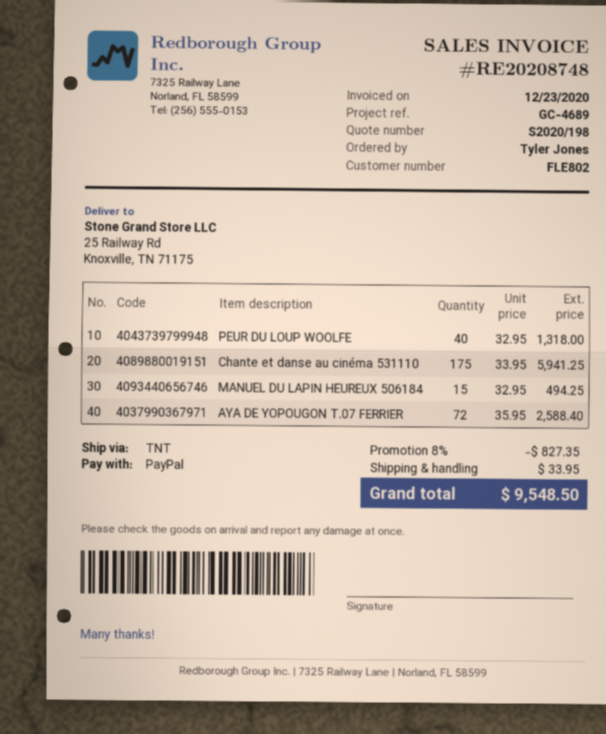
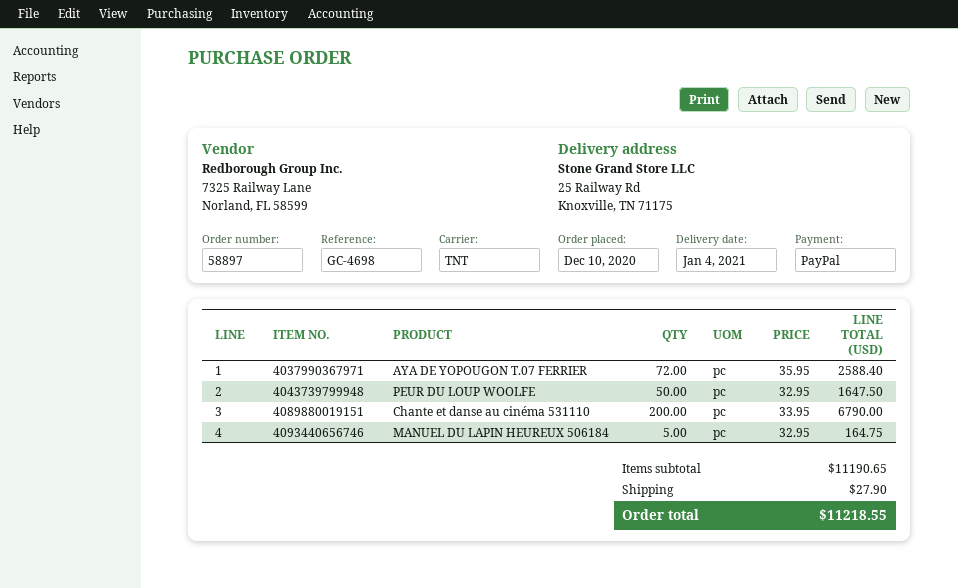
reference: GC-4689 -> GC-4698
PEUR DU LOUP WOOLFE: 40 x 32.95 = 1318.00 -> 50 x 32.95 = 1647.50
Chante et danse au cinéma 531110: 175 x 33.95 = 5941.25 -> 200 x 33.95 = 6790.00
MANUEL DU LAPIN HEUREUX 506184: 15 x 32.95 = 494.25 -> 5 x 32.95 = 164.75
discount: 8% = 827.35 -> none
shipping: 33.95 -> 27.90
total: 9548.50 -> 11218.55

